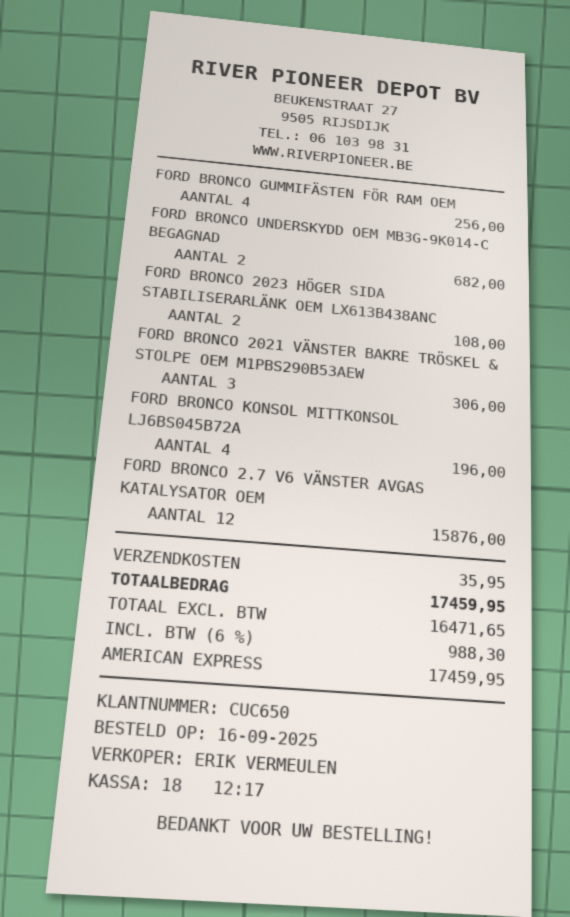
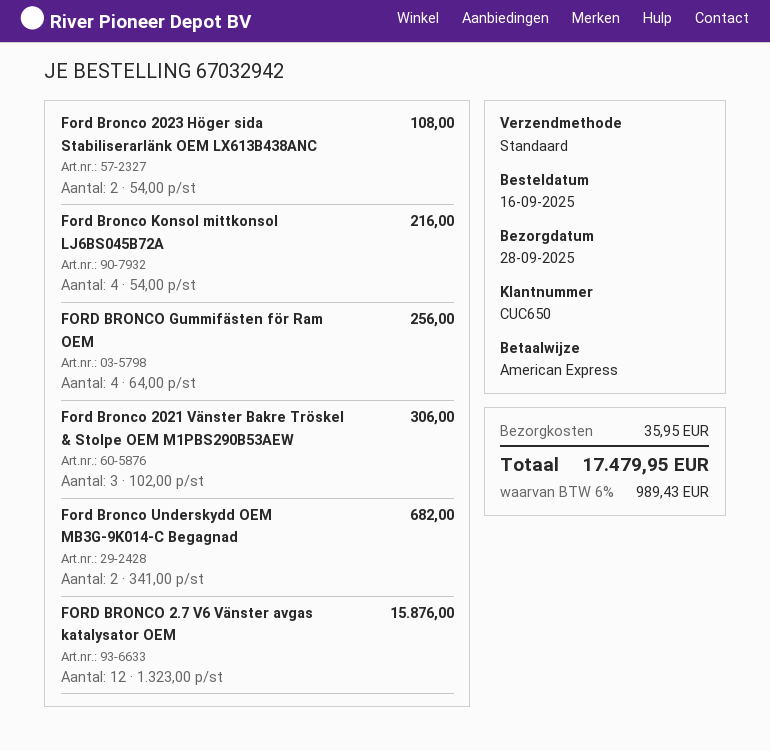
FORD BRONCO KONSOL MITTKONSOL LJ6BS045B72A: 4 for 196.00 -> 4 for 216.00
tax: 6% = 988.30 -> 6% = 989.43
total: 17459.95 -> 17479.95

